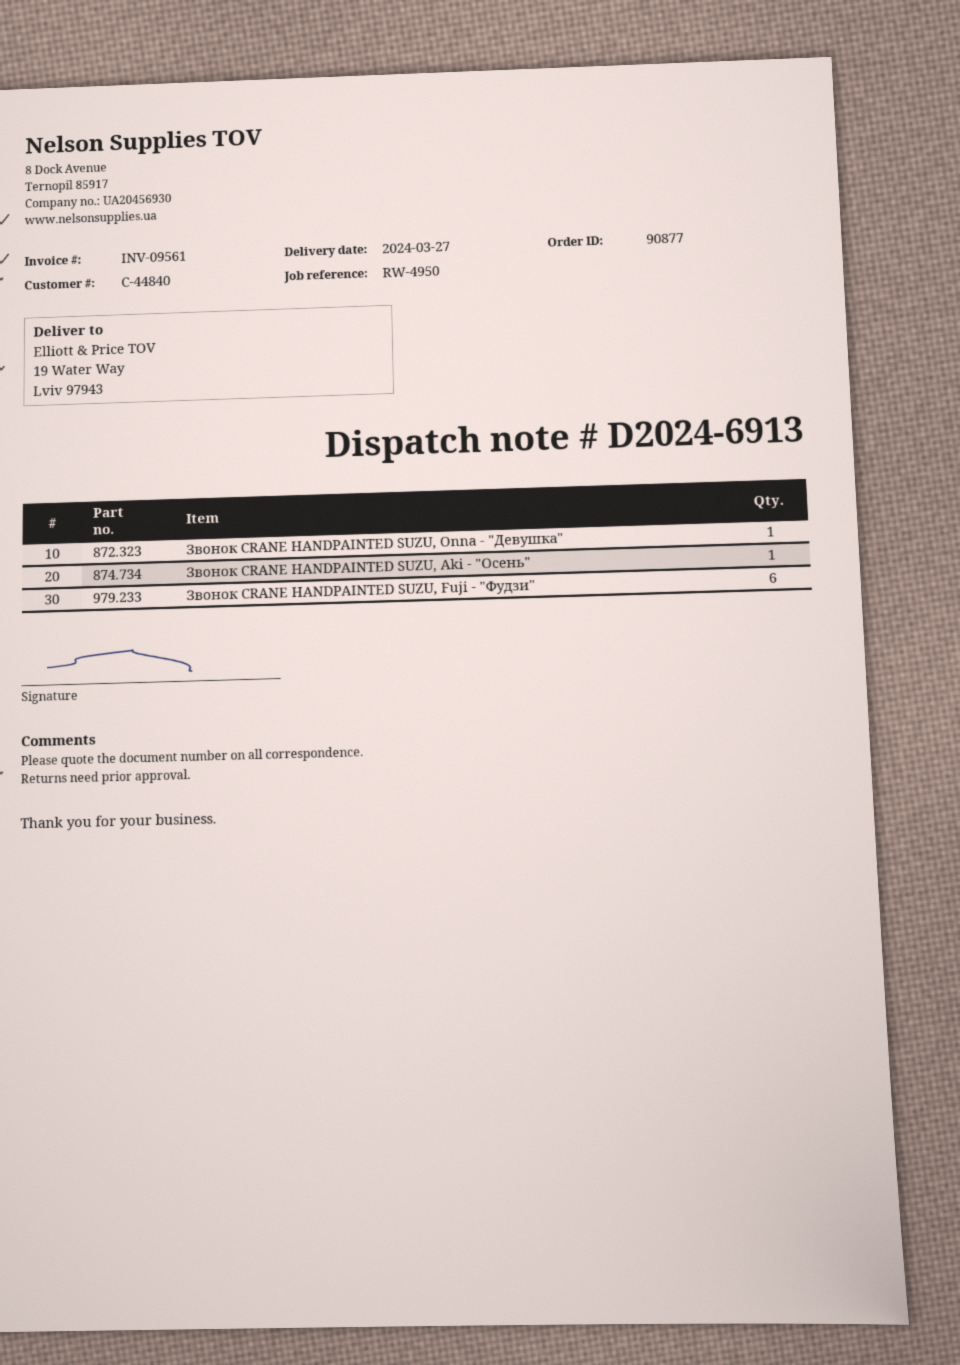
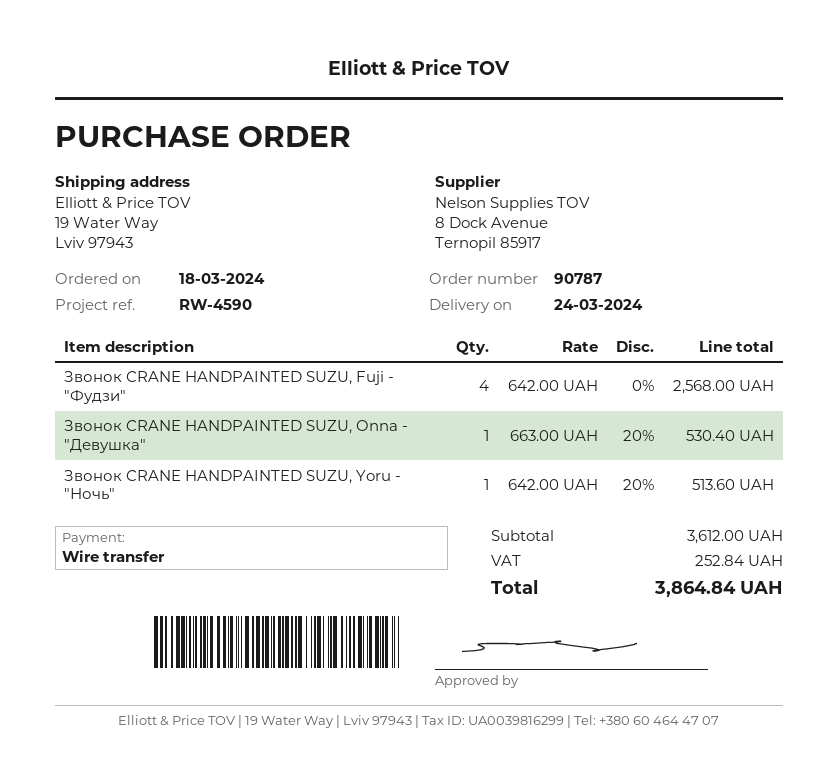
order number: 90877 -> 90787
delivery date: 2024-03-27 -> 2024-03-24
reference: RW-4950 -> RW-4590
Звонок CRANE HANDPAINTED SUZU, Aki - "Осень": 1 -> none
Звонок CRANE HANDPAINTED SUZU, Fuji - "Фудзи": 6 -> 4
Звонок CRANE HANDPAINTED SUZU, Yoru - "Ночь": none -> 1

